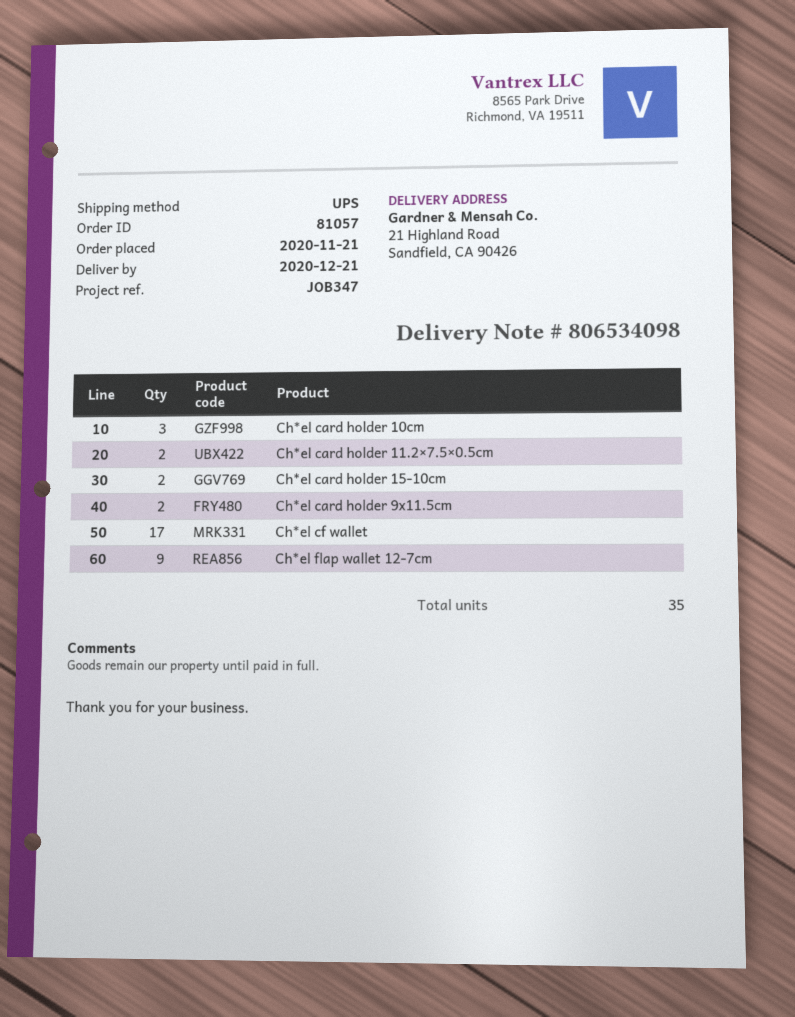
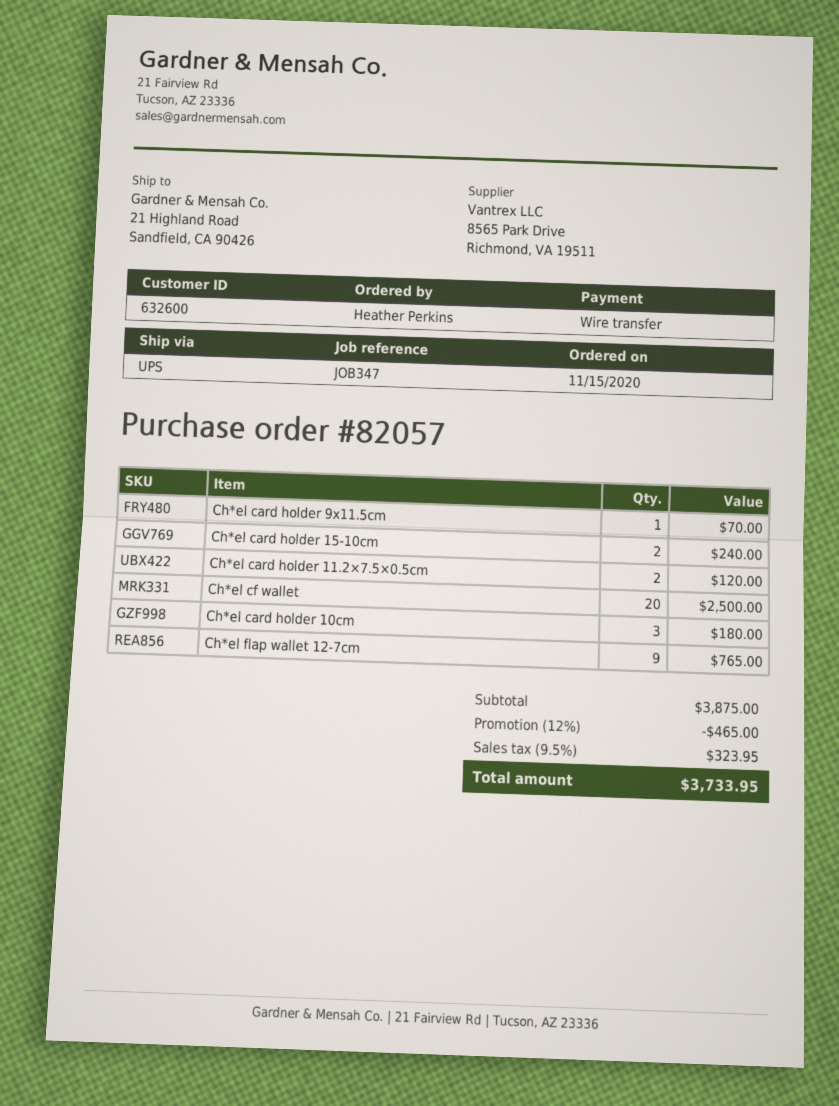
order number: 81057 -> 82057
order date: 2020-11-21 -> 2020-11-15
Ch*el card holder 9x11.5cm: 2 -> 1
Ch*el cf wallet: 17 -> 20

